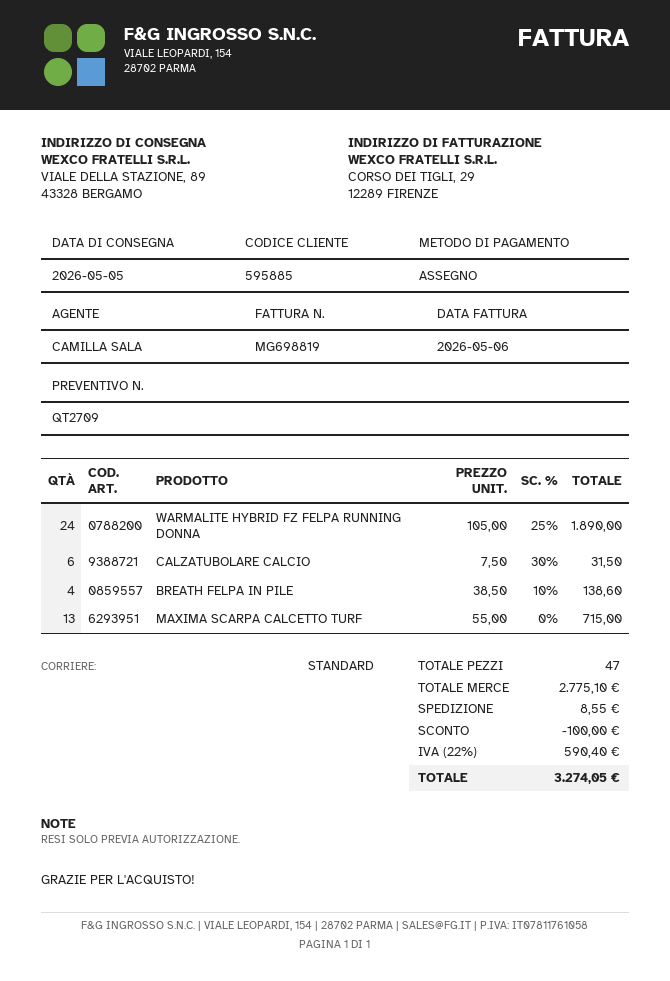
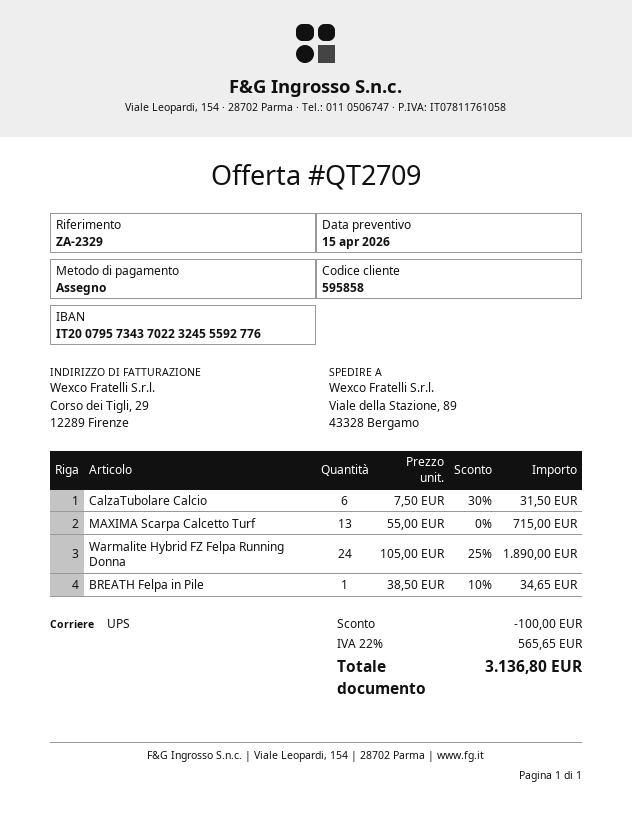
customer number: 595885 -> 595858
shipping method: standard -> UPS
BREATH FELPA IN PILE: 4 x 38.50 - 10% = 138.60 -> 1 x 38.50 - 10% = 34.65
shipping: 8.55 -> none
tax: 22% = 590.40 -> 22% = 565.65
total: 3274.05 -> 3136.80

